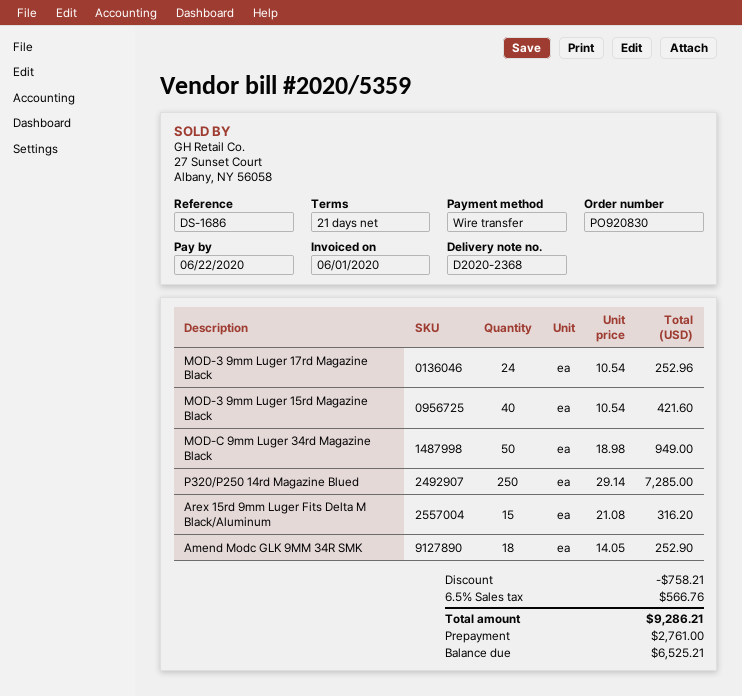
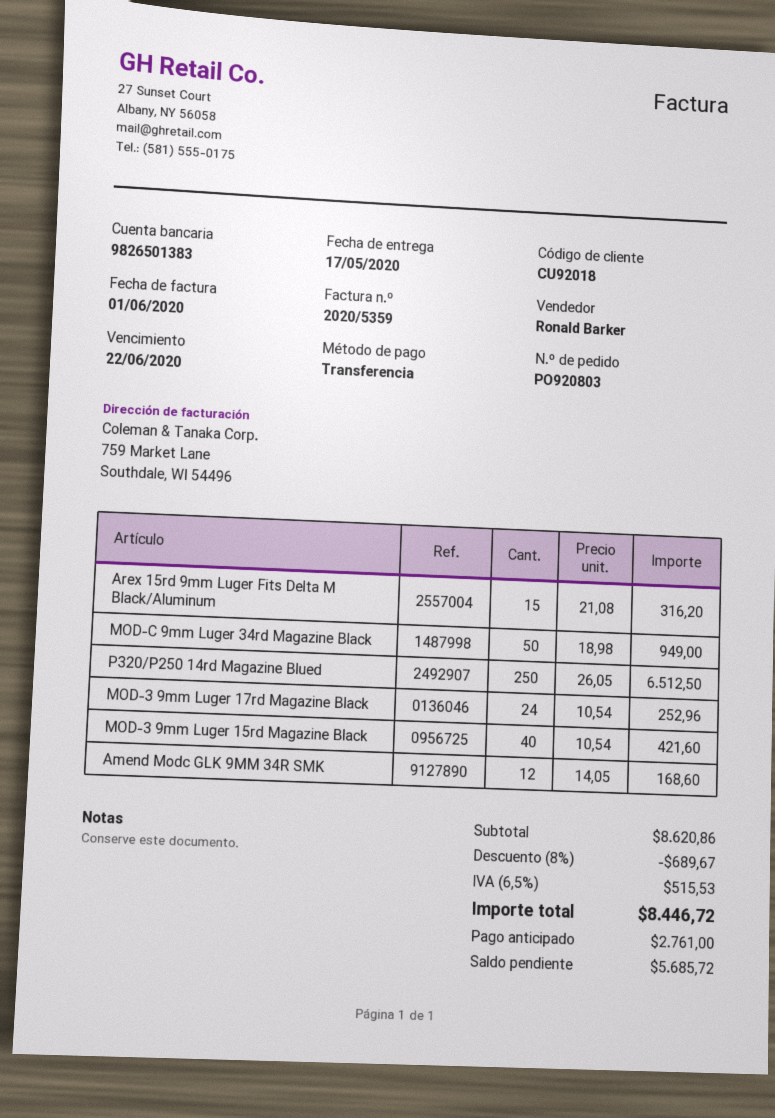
order number: PO920830 -> PO920803
P320/P250 14rd Magazine Blued: 250 x 29.14 = 7285.00 -> 250 x 26.05 = 6512.50
Amend Modc GLK 9MM 34R SMK: 18 x 14.05 = 252.90 -> 12 x 14.05 = 168.60
discount: 758.21 -> 689.67
tax: 6.5% = 566.76 -> 6.5% = 515.53
total: 9286.21 -> 8446.72
balance: 6525.21 -> 5685.72

